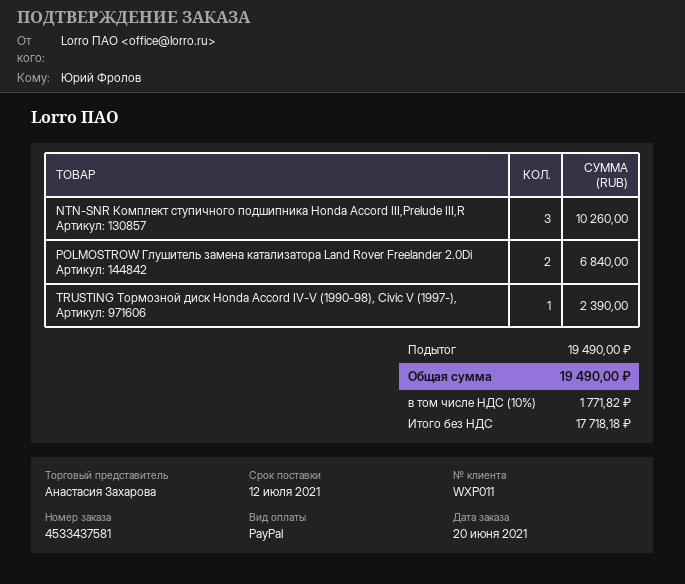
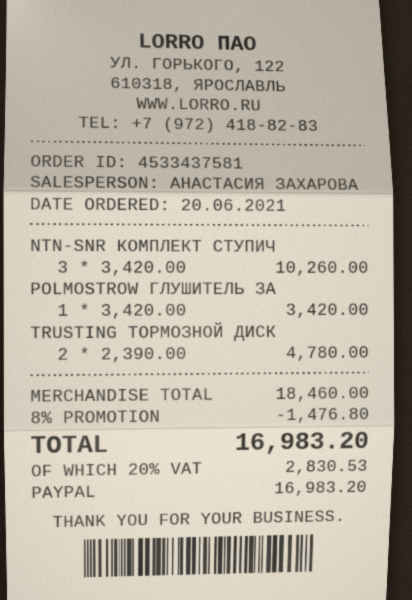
POLMOSTROW Глушитель замена катализатора Land Rover Freelander 2.0Di: 2 for 6840.00 -> 1 for 3420.00
TRUSTING Тормозной диск Honda Accord IV-V (1990-98), Civic V (1997-),: 1 for 2390.00 -> 2 for 4780.00
subtotal: 19490.00 -> 18460.00
discount: none -> 8% = 1476.80
tax: 10% = 1771.82 -> 20% = 2830.53
total: 19490.00 -> 16983.20

